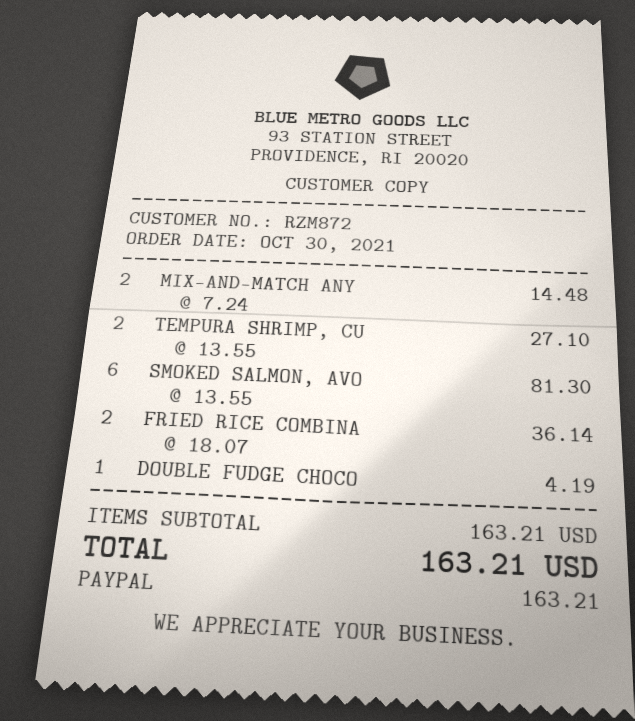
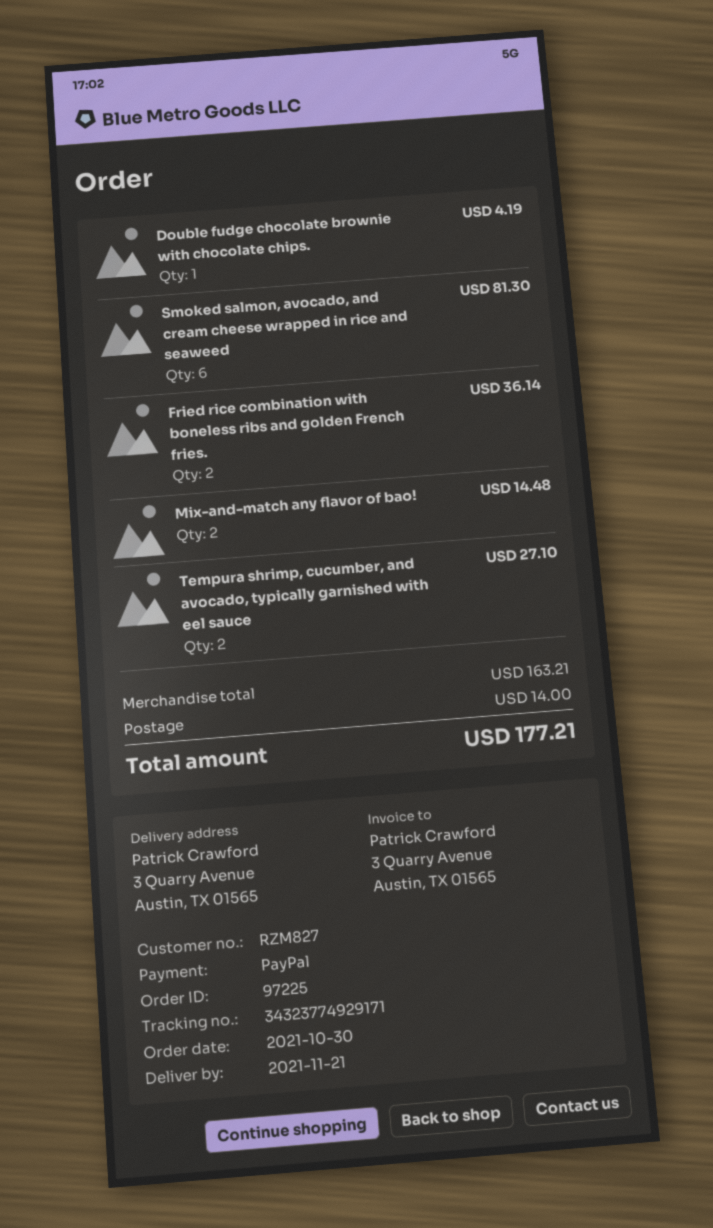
customer number: RZM872 -> RZM827
shipping: none -> 14.00
total: 163.21 -> 177.21

